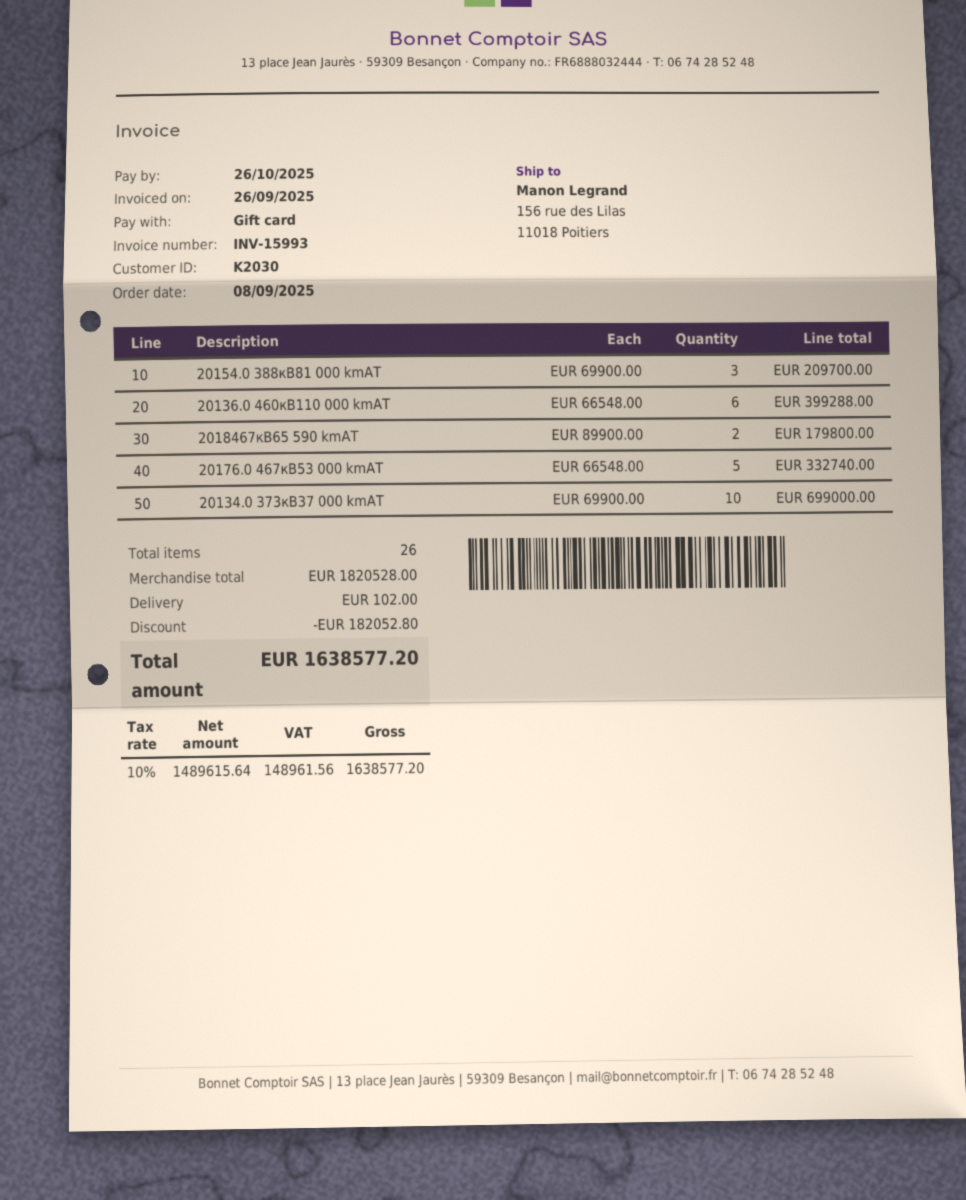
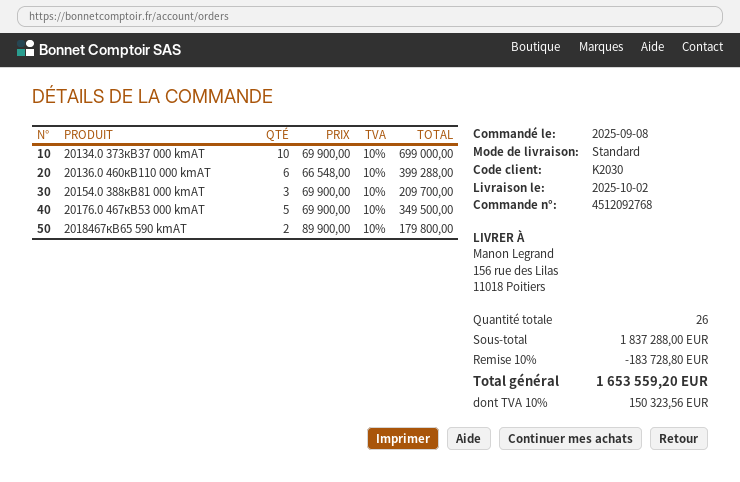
20176.0 467кВ53 000 kmAT: 5 x 66548.00 = 332740.00 -> 5 x 69900.00 = 349500.00
subtotal: 1820528.00 -> 1837288.00
discount: 182052.80 -> 183728.80
shipping: 102.00 -> none
tax: 10% = 148961.56 -> 10% = 150323.56
total: 1638577.20 -> 1653559.20

